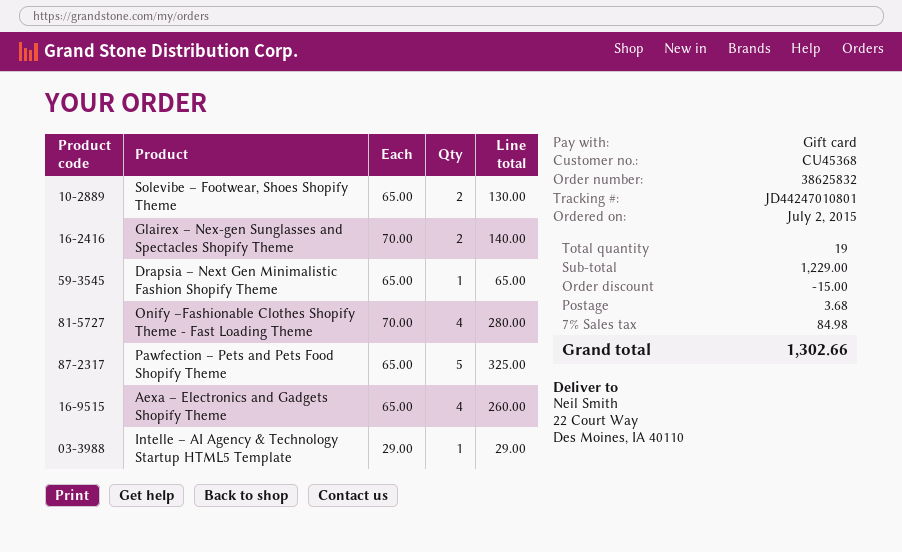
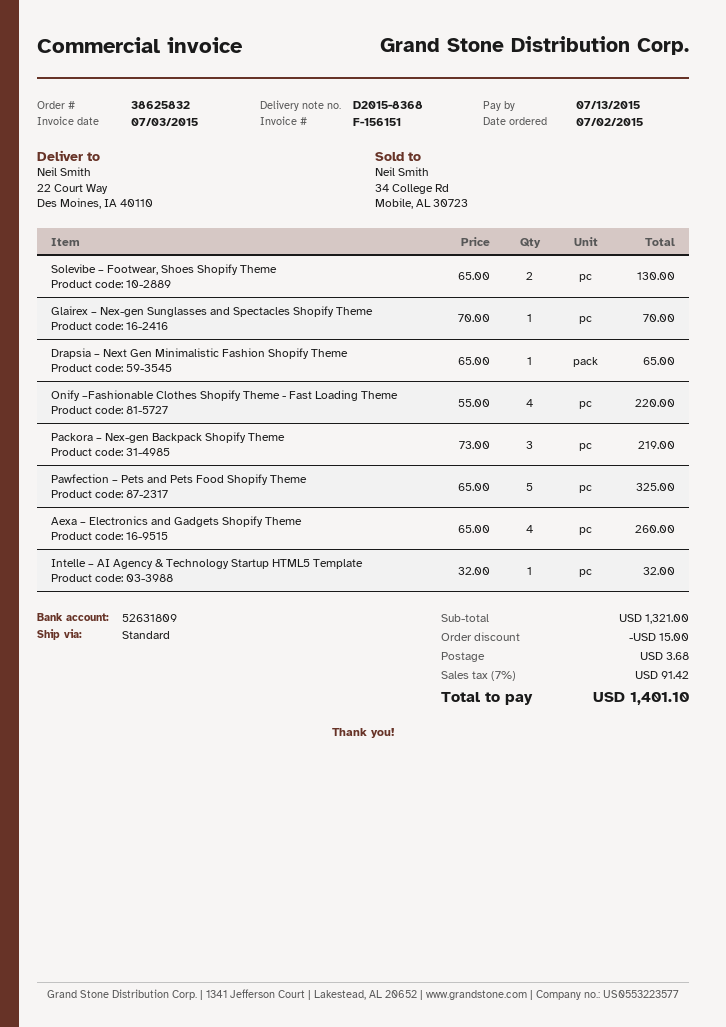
Glairex – Nex-gen Sunglasses and Spectacles Shopify Theme: 2 x 70.00 = 140.00 -> 1 x 70.00 = 70.00
Onify –Fashionable Clothes Shopify Theme - Fast Loading Theme: 4 x 70.00 = 280.00 -> 4 x 55.00 = 220.00
Intelle – AI Agency & Technology Startup HTML5 Template: 1 x 29.00 = 29.00 -> 1 x 32.00 = 32.00
Packora – Nex-gen Backpack Shopify Theme: none -> 3 x 73.00 = 219.00
subtotal: 1229.00 -> 1321.00
tax: 7% = 84.98 -> 7% = 91.42
total: 1302.66 -> 1401.10

